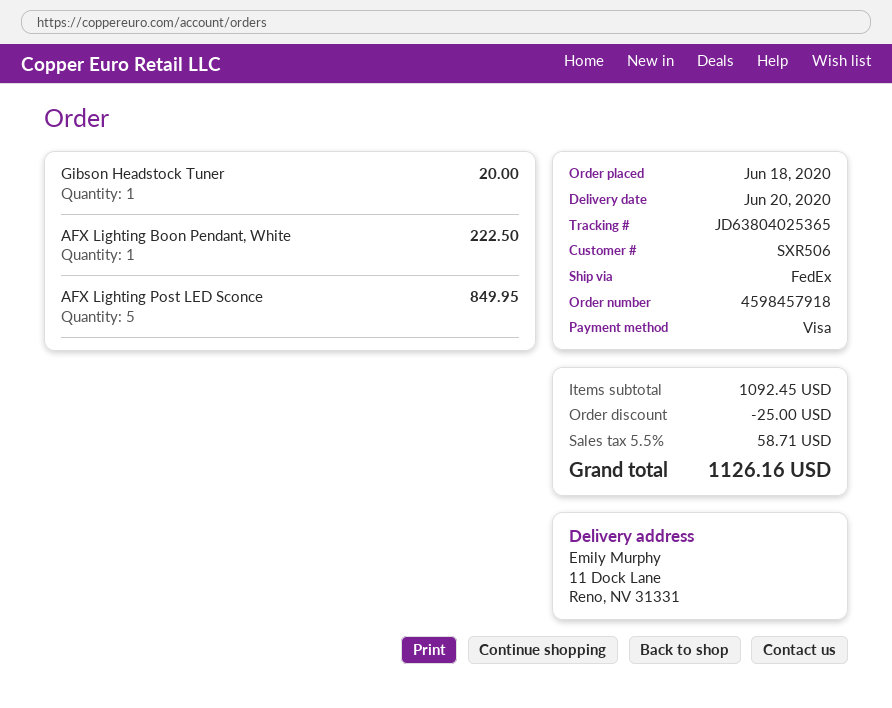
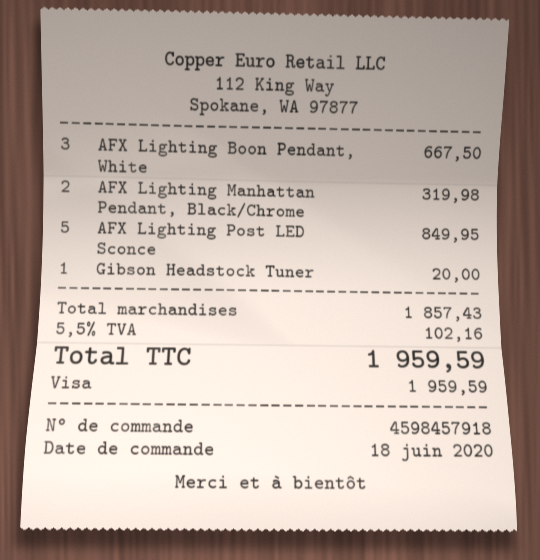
AFX Lighting Boon Pendant, White: 1 for 222.50 -> 3 for 667.50
AFX Lighting Manhattan Pendant, Black/Chrome: none -> 2 for 319.98
subtotal: 1092.45 -> 1857.43
discount: 25.00 -> none
tax: 5.5% = 58.71 -> 5.5% = 102.16
total: 1126.16 -> 1959.59

